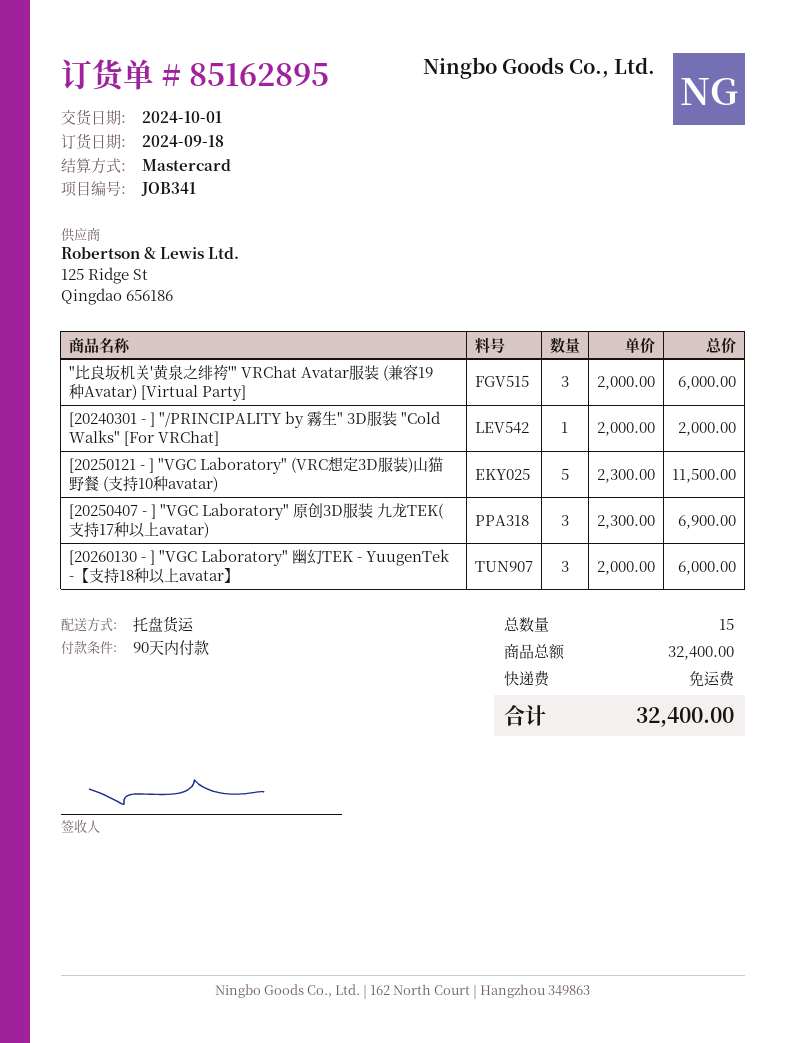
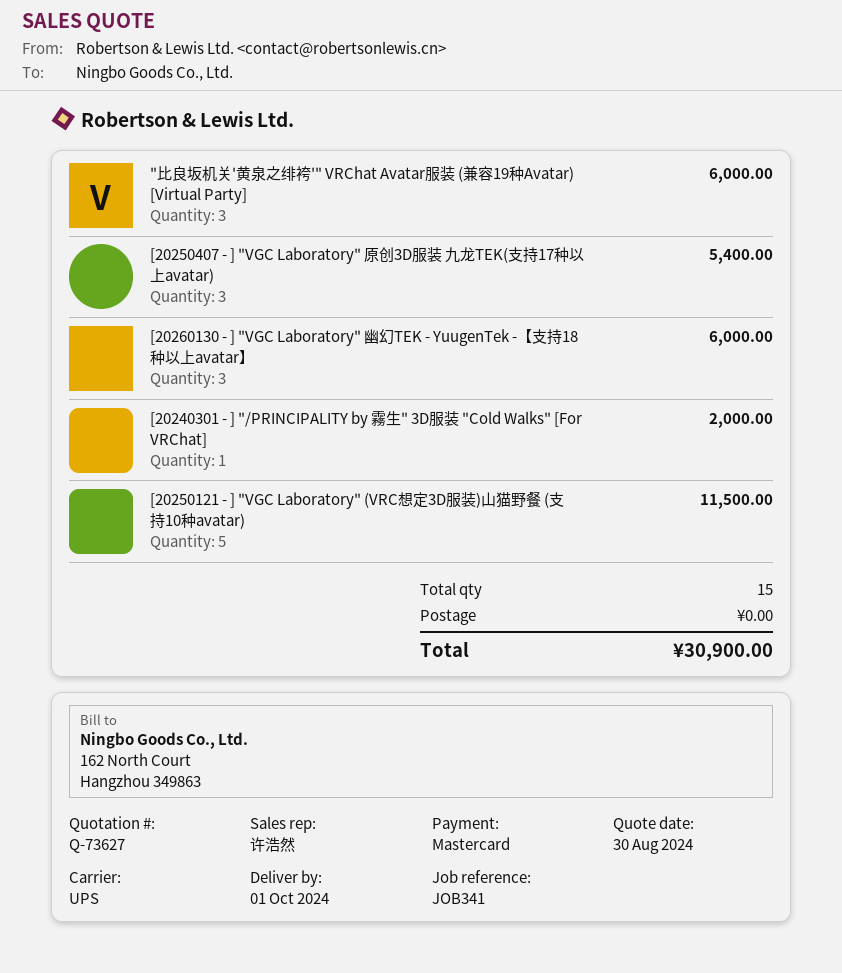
shipping method: pallet freight -> UPS
[20250407 - ] "VGC Laboratory" 原创3D服装 九龙TEK(支持17种以上avatar): 3 for 6900.00 -> 3 for 5400.00
total: 32400.00 -> 30900.00

